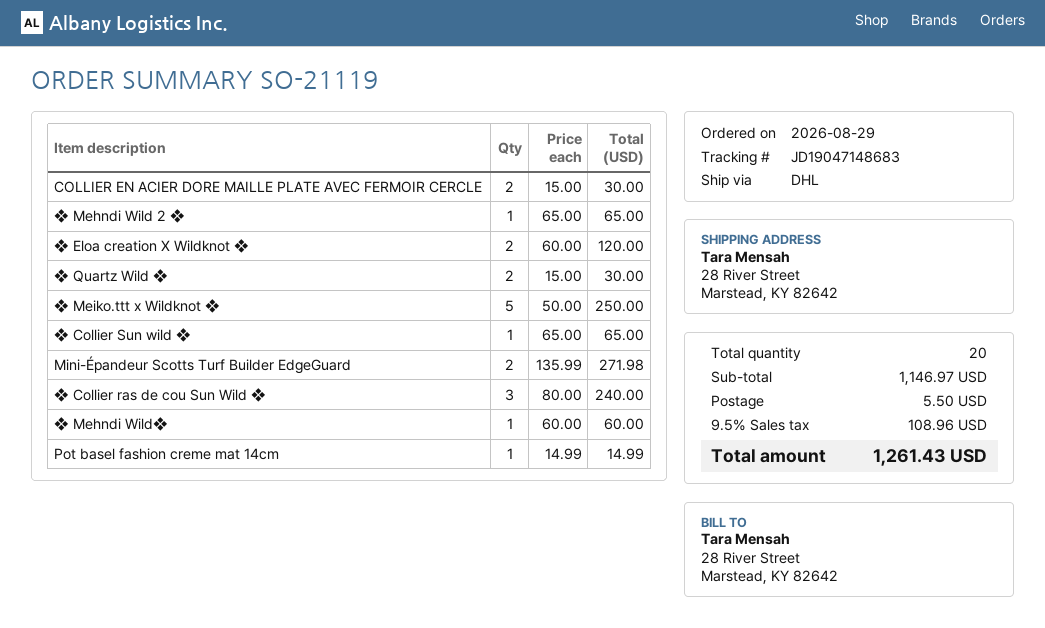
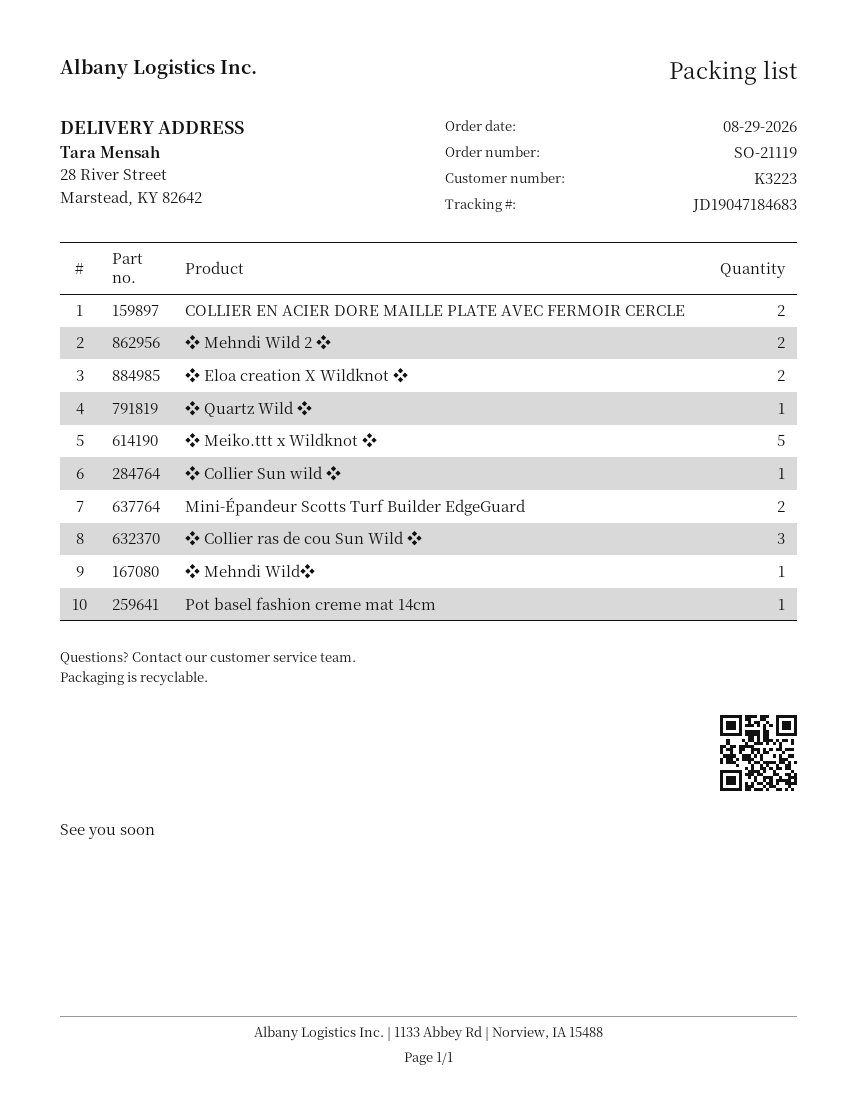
tracking number: JD19047148683 -> JD19047184683
❖ Mehndi Wild 2 ❖: 1 -> 2
❖ Quartz Wild ❖: 2 -> 1

